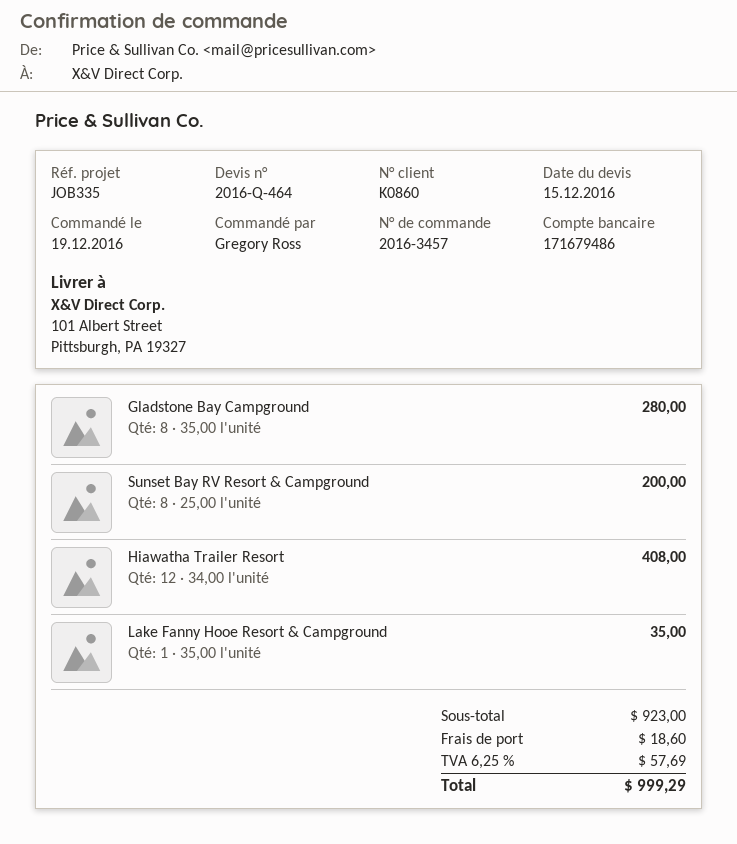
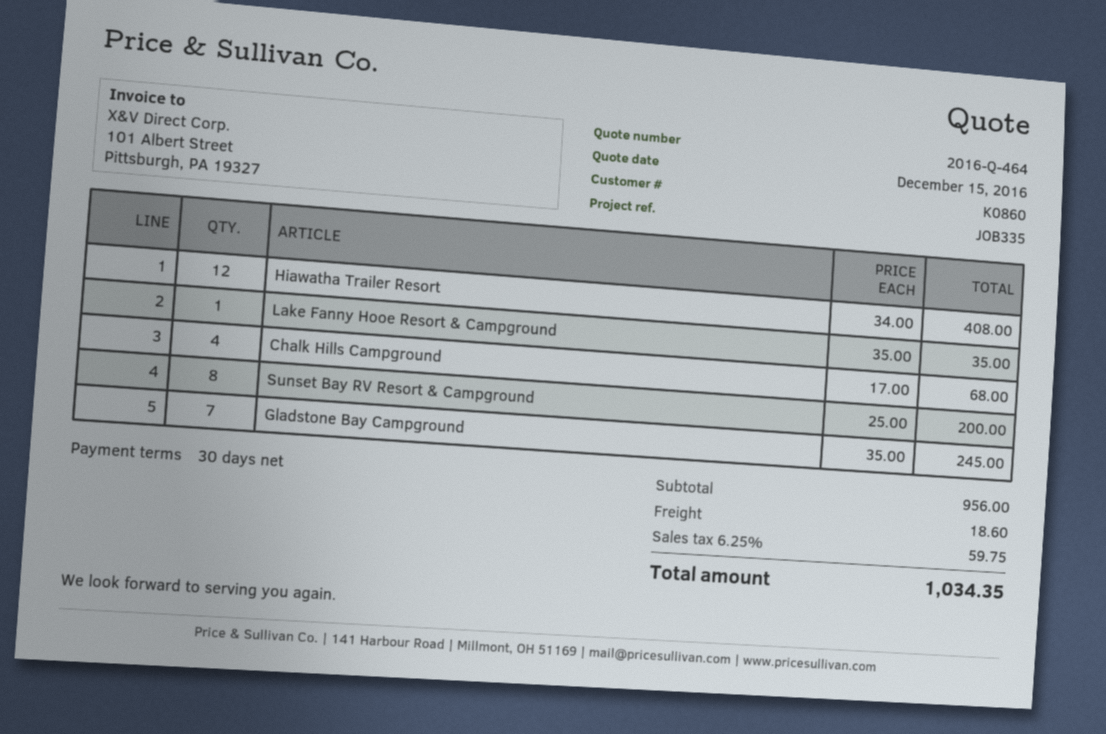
Gladstone Bay Campground: 8 x 35.00 = 280.00 -> 7 x 35.00 = 245.00
Chalk Hills Campground: none -> 4 x 17.00 = 68.00
subtotal: 923.00 -> 956.00
tax: 6.25% = 57.69 -> 6.25% = 59.75
total: 999.29 -> 1034.35

